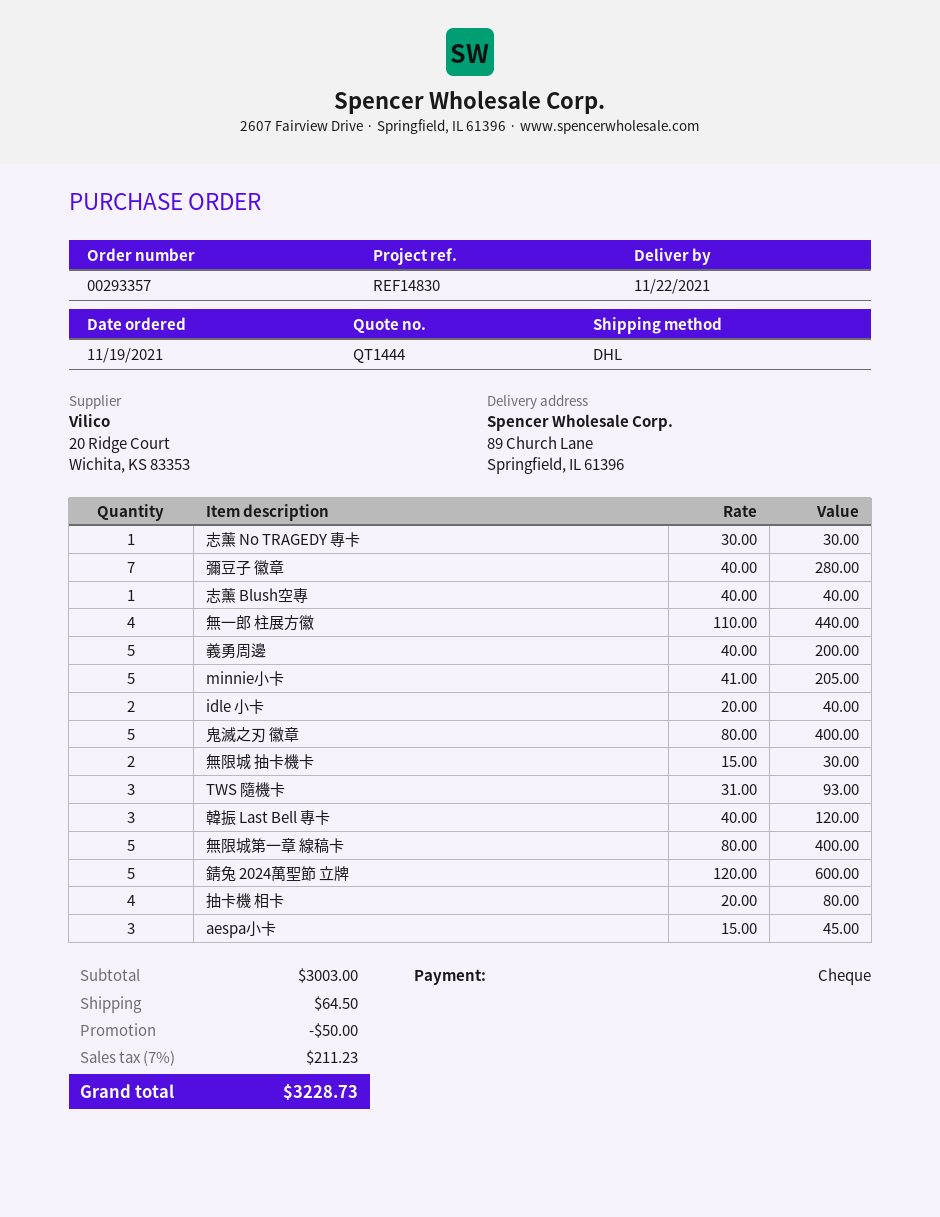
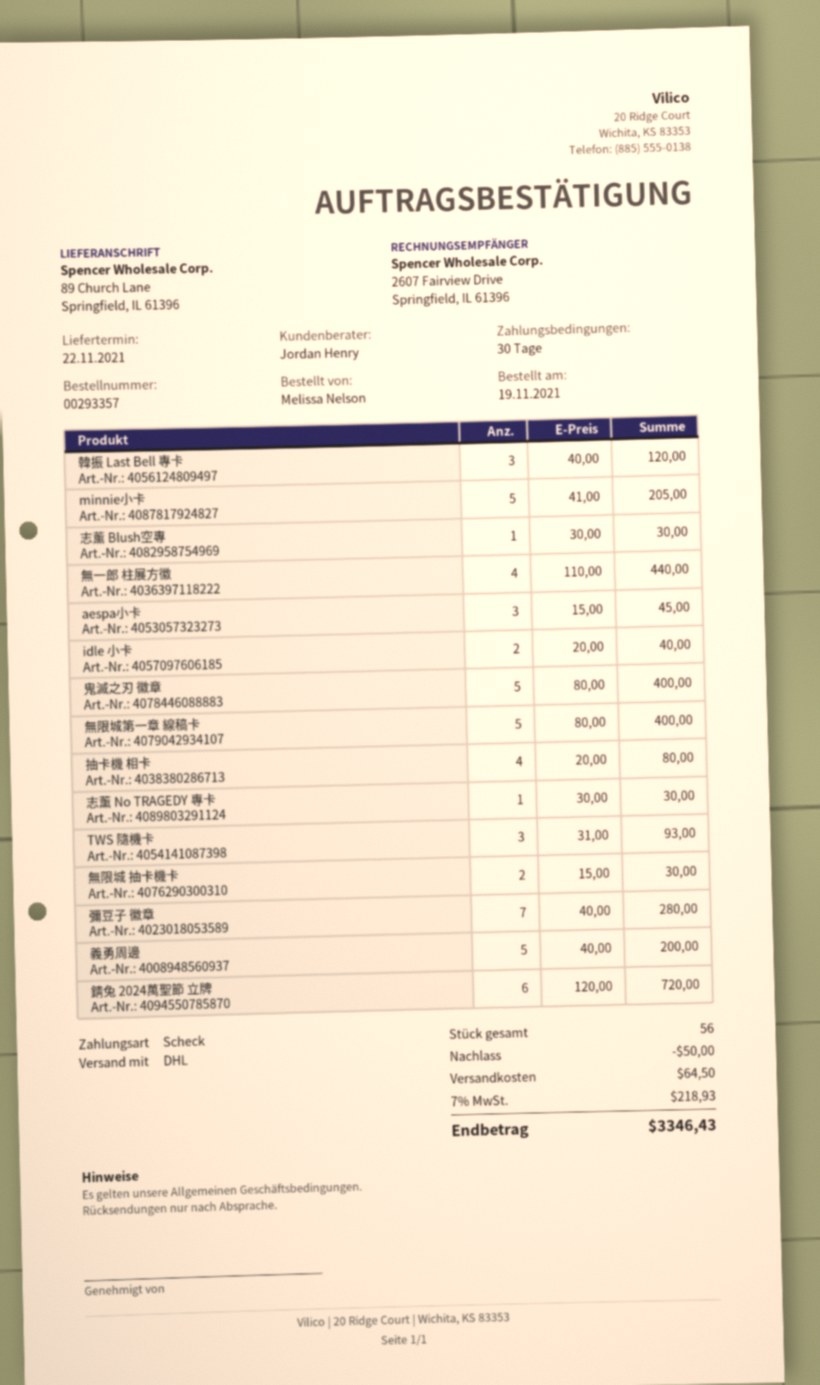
志薰 Blush空專: 1 x 40.00 = 40.00 -> 1 x 30.00 = 30.00
錆兔 2024萬聖節 立牌: 5 x 120.00 = 600.00 -> 6 x 120.00 = 720.00
tax: 7% = 211.23 -> 7% = 218.93
total: 3228.73 -> 3346.43

